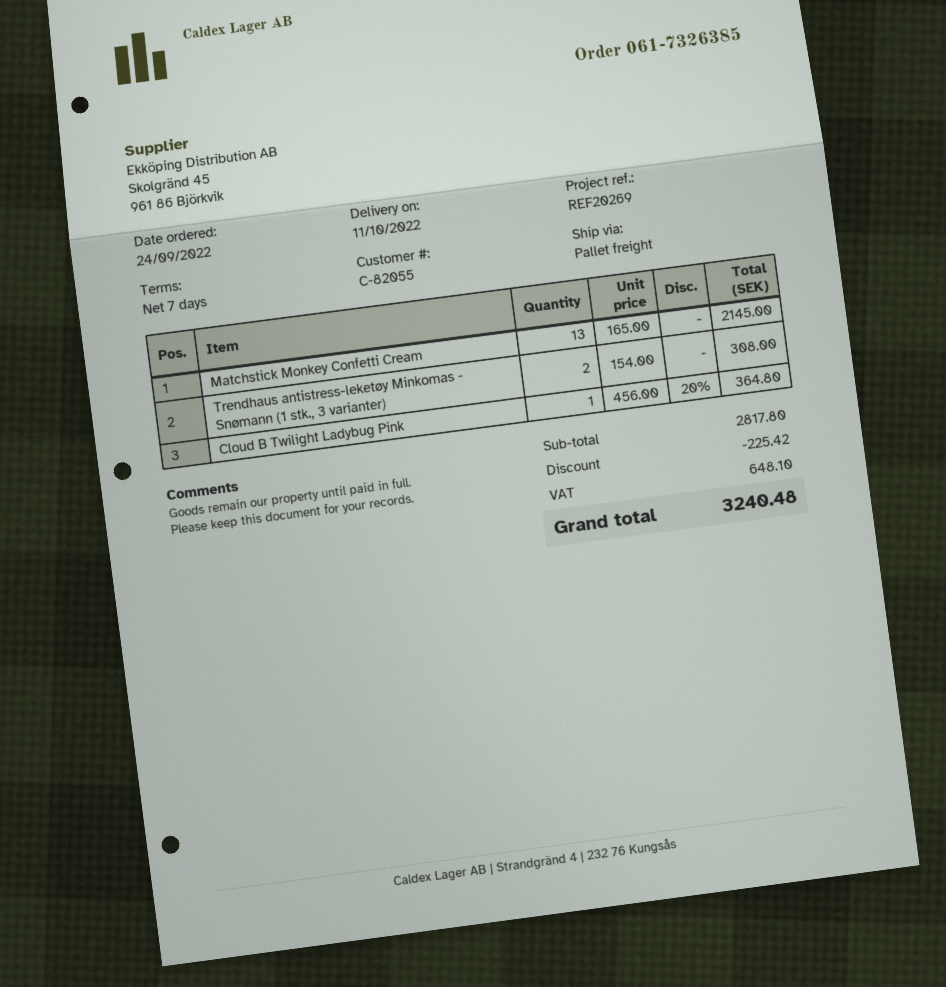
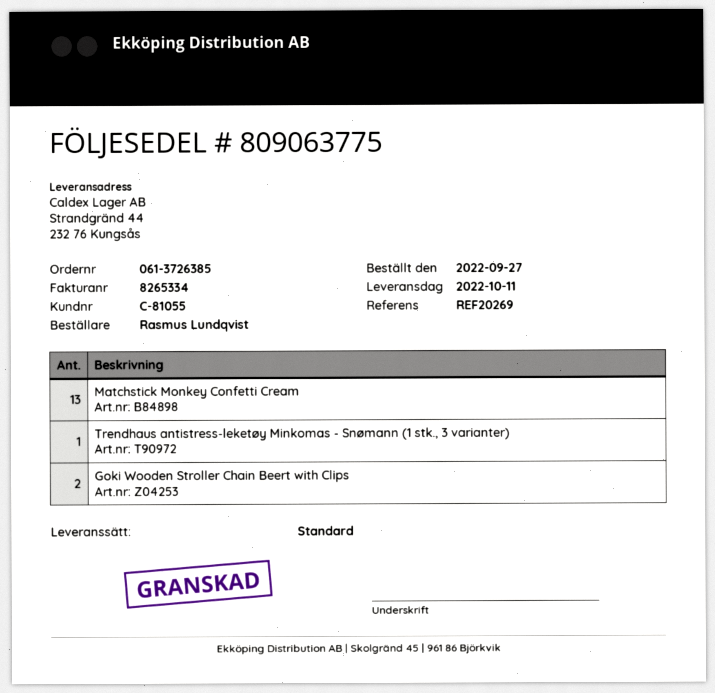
order number: 061-7326385 -> 061-3726385
order date: 2022-09-24 -> 2022-09-27
customer number: C-82055 -> C-81055
shipping method: pallet freight -> standard
Trendhaus antistress-leketøy Minkomas - Snømann (1 stk., 3 varianter): 2 -> 1
Cloud B Twilight Ladybug Pink: 1 -> none
Goki Wooden Stroller Chain Beert with Clips: none -> 2

